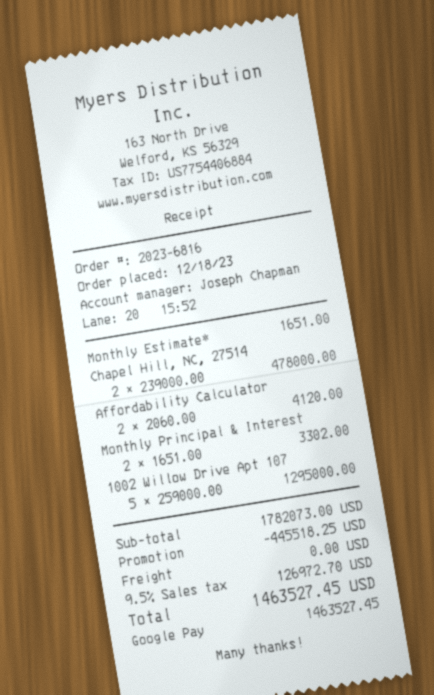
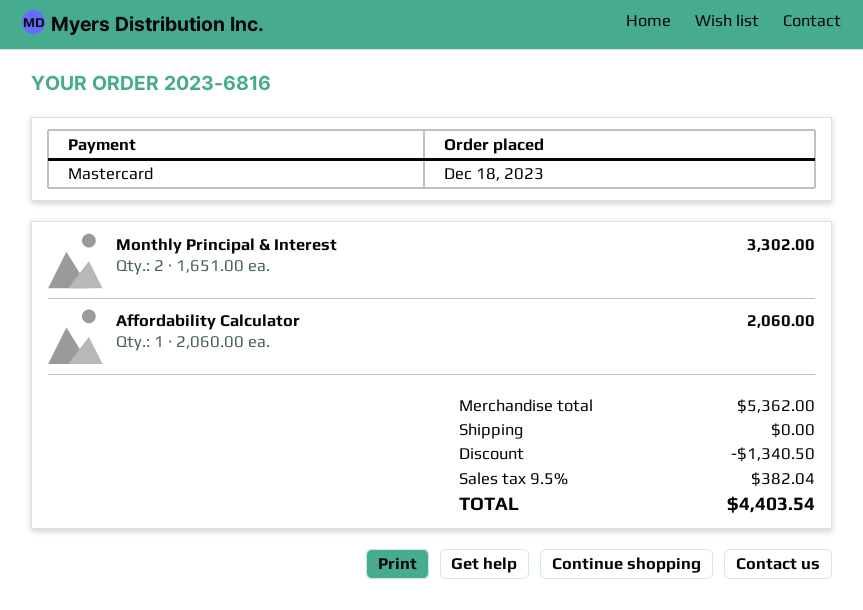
payment method: Google Pay -> Mastercard
Monthly Estimate*: 1 x 1651.00 = 1651.00 -> none
Chapel Hill, NC, 27514: 2 x 239000.00 = 478000.00 -> none
Affordability Calculator: 2 x 2060.00 = 4120.00 -> 1 x 2060.00 = 2060.00
1002 Willow Drive Apt 107: 5 x 259000.00 = 1295000.00 -> none
subtotal: 1782073.00 -> 5362.00
discount: 445518.25 -> 1340.50
tax: 9.5% = 126972.70 -> 9.5% = 382.04
total: 1463527.45 -> 4403.54

